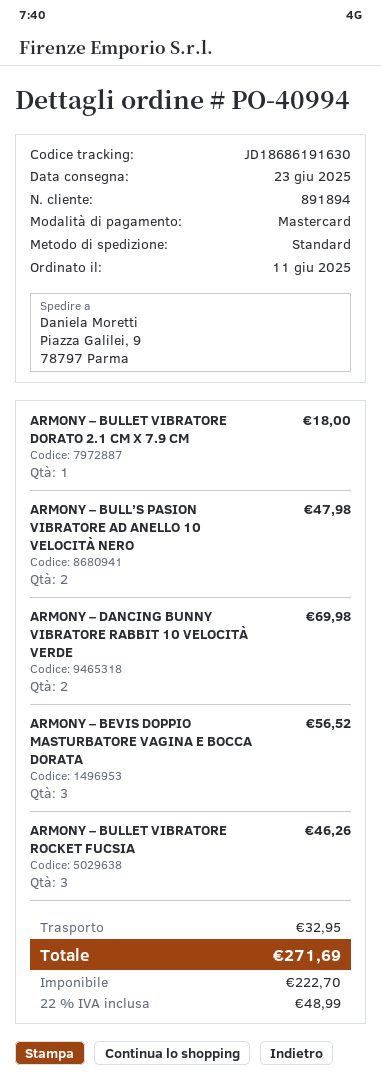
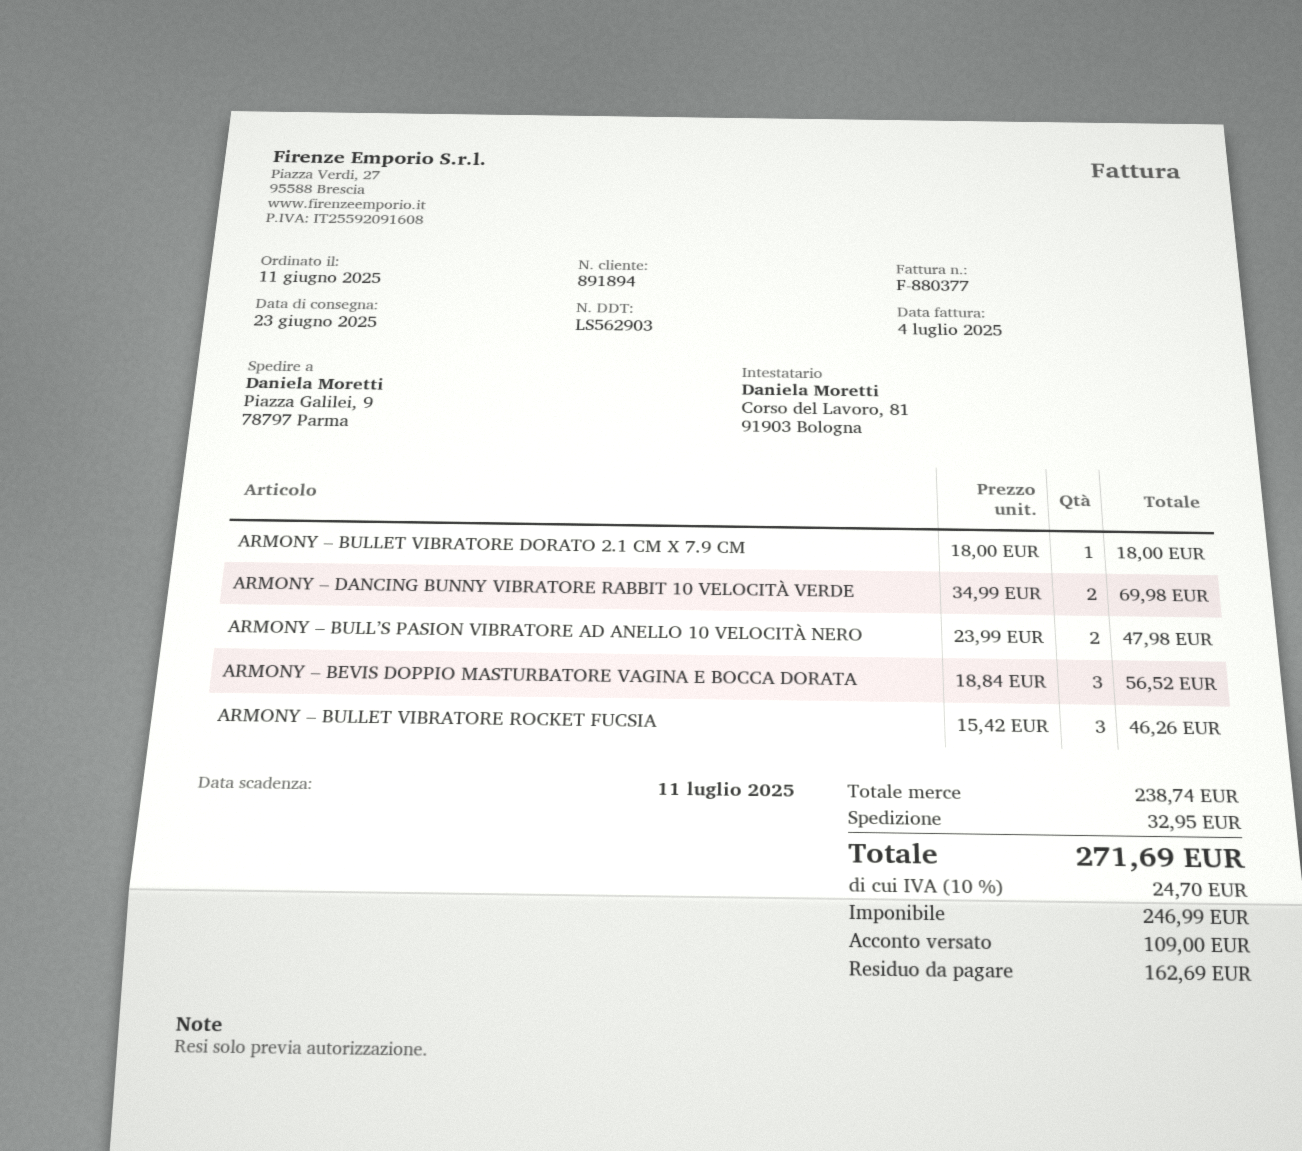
net: 222.70 -> 246.99
tax: 22% = 48.99 -> 10% = 24.70

